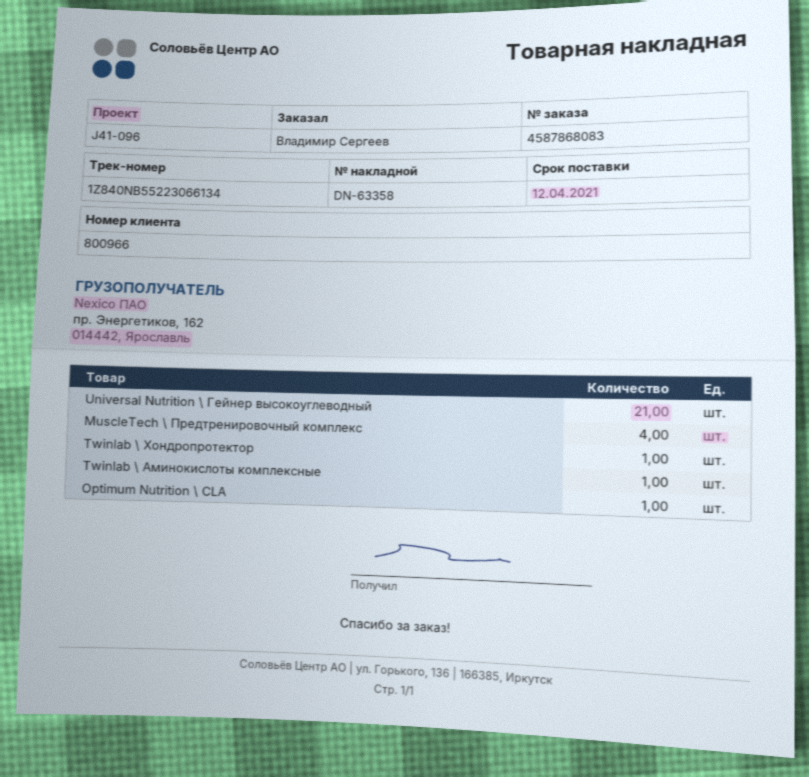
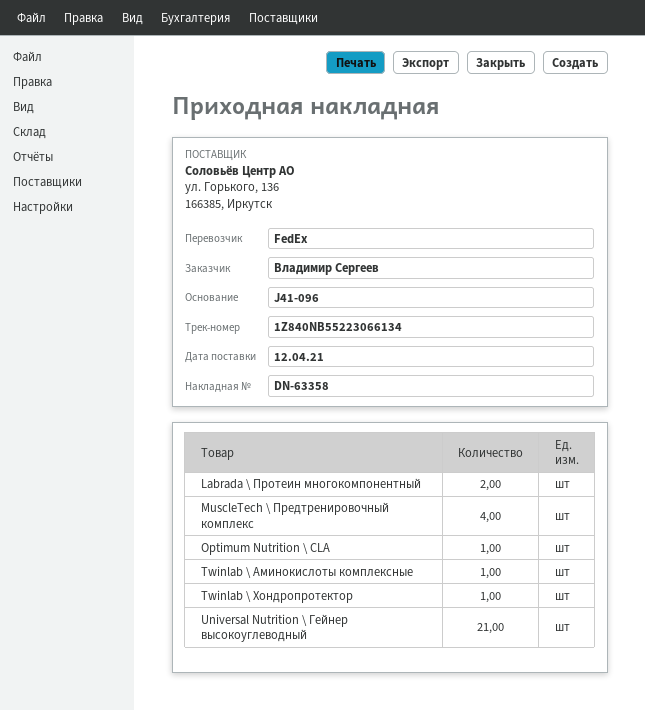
Labrada \ Протеин многокомпонентный: none -> 2

